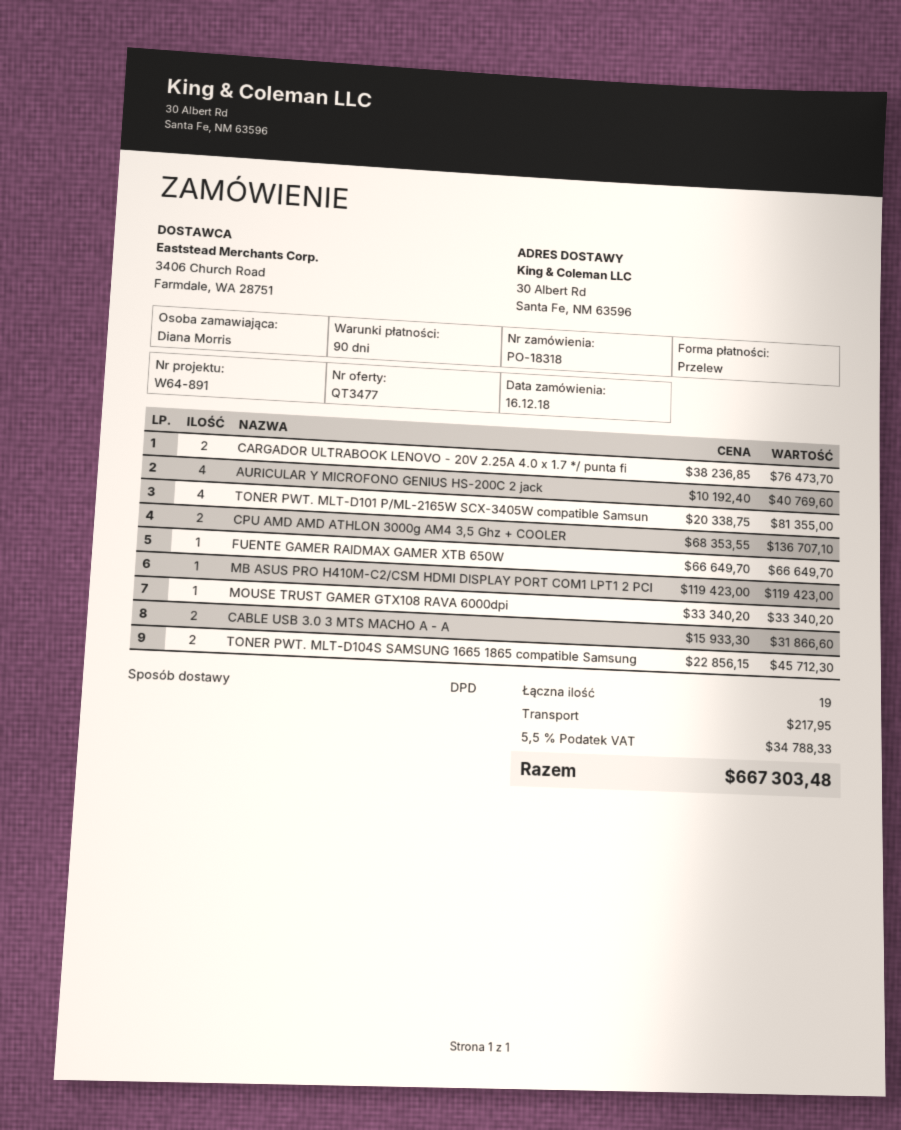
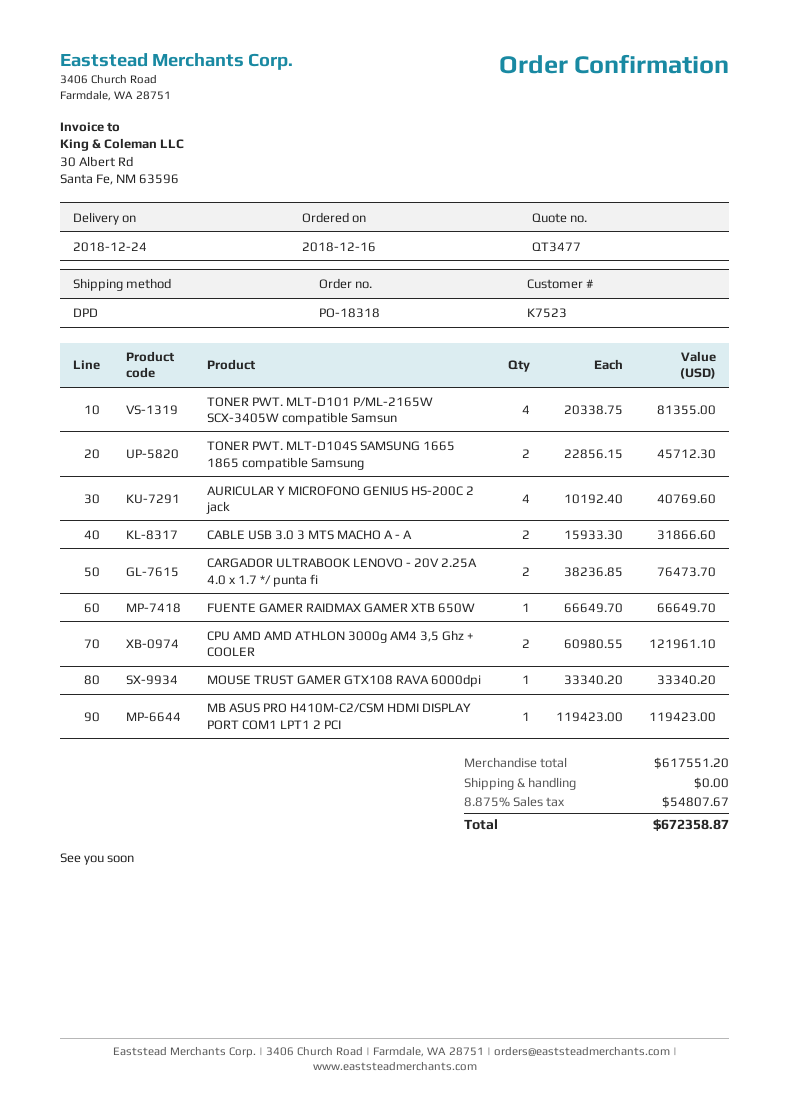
CPU AMD AMD ATHLON 3000g AM4 3,5 Ghz + COOLER: 2 x 68353.55 = 136707.10 -> 2 x 60980.55 = 121961.10
shipping: 217.95 -> 0.00
tax: 5.5% = 34788.33 -> 8.875% = 54807.67
total: 667303.48 -> 672358.87

